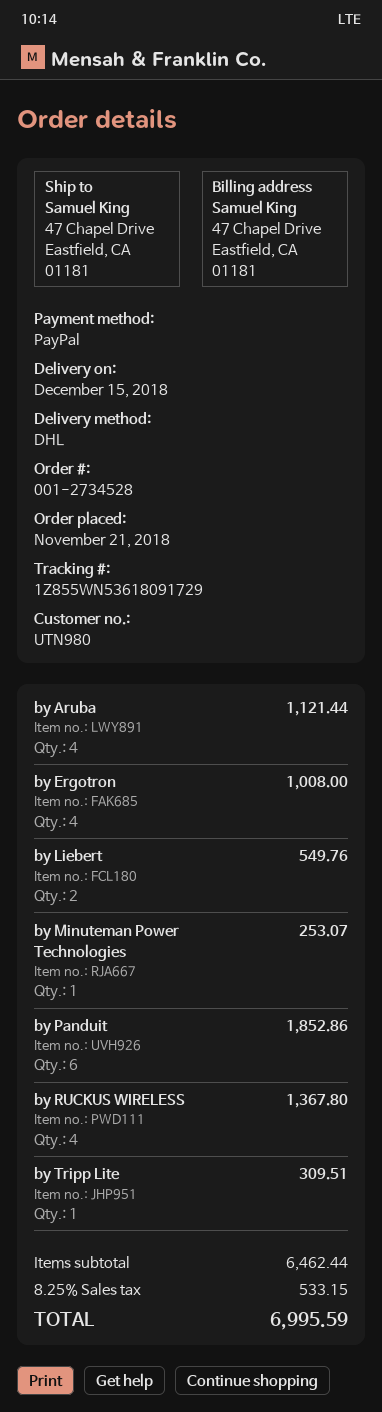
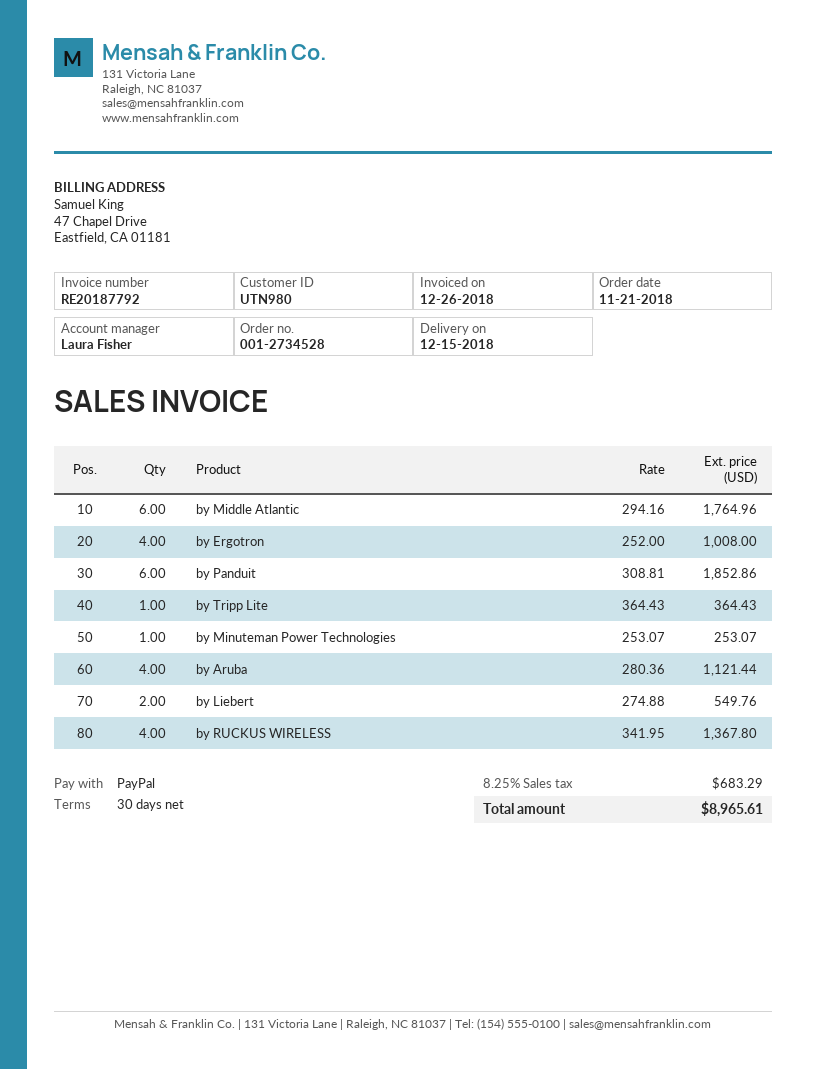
by Tripp Lite: 1 for 309.51 -> 1 for 364.43
by Middle Atlantic: none -> 6 for 1764.96
tax: 8.25% = 533.15 -> 8.25% = 683.29
total: 6995.59 -> 8965.61

